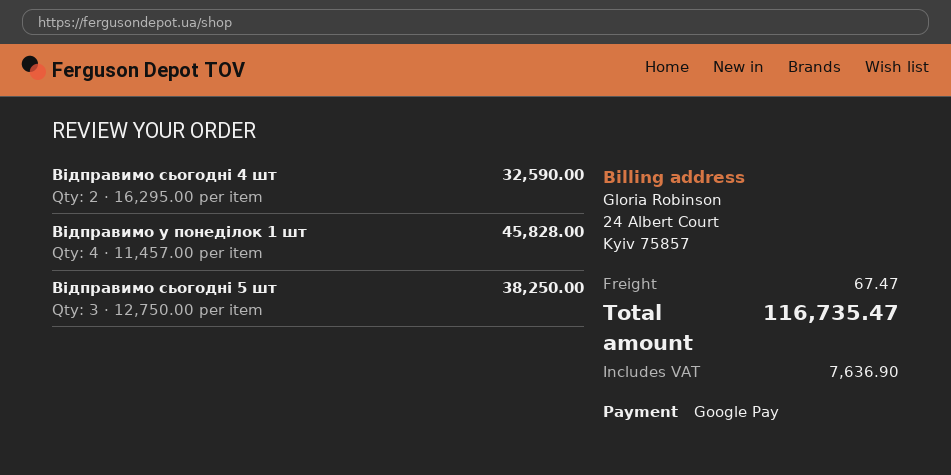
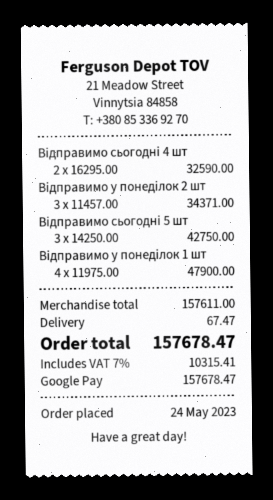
Відправимо у понеділок 1 шт: 4 x 11457.00 = 45828.00 -> 4 x 11975.00 = 47900.00
Відправимо сьогодні 5 шт: 3 x 12750.00 = 38250.00 -> 3 x 14250.00 = 42750.00
Відправимо у понеділок 2 шт: none -> 3 x 11457.00 = 34371.00
tax: 7636.90 -> 10315.41
total: 116735.47 -> 157678.47

